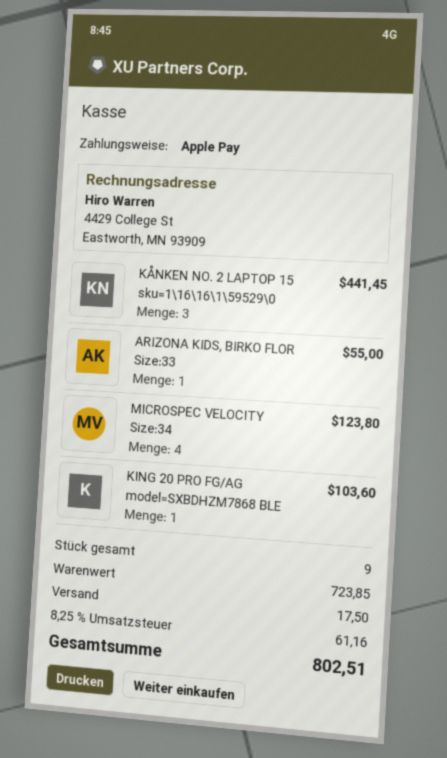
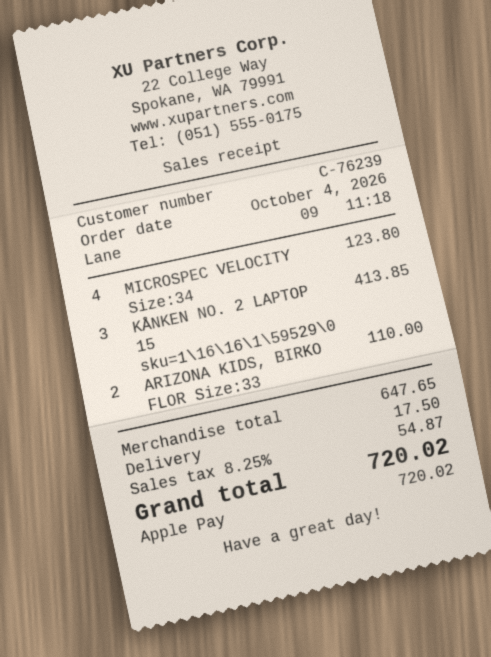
KÅNKEN NO. 2 LAPTOP 15 sku=1\16\16\1\59529\0: 3 for 441.45 -> 3 for 413.85
ARIZONA KIDS, BIRKO FLOR Size:33: 1 for 55.00 -> 2 for 110.00
KING 20 PRO FG/AG model=SXBDHZM7868 BLE: 1 for 103.60 -> none
subtotal: 723.85 -> 647.65
tax: 8.25% = 61.16 -> 8.25% = 54.87
total: 802.51 -> 720.02

